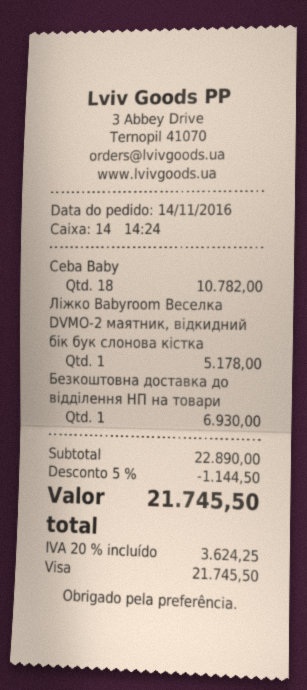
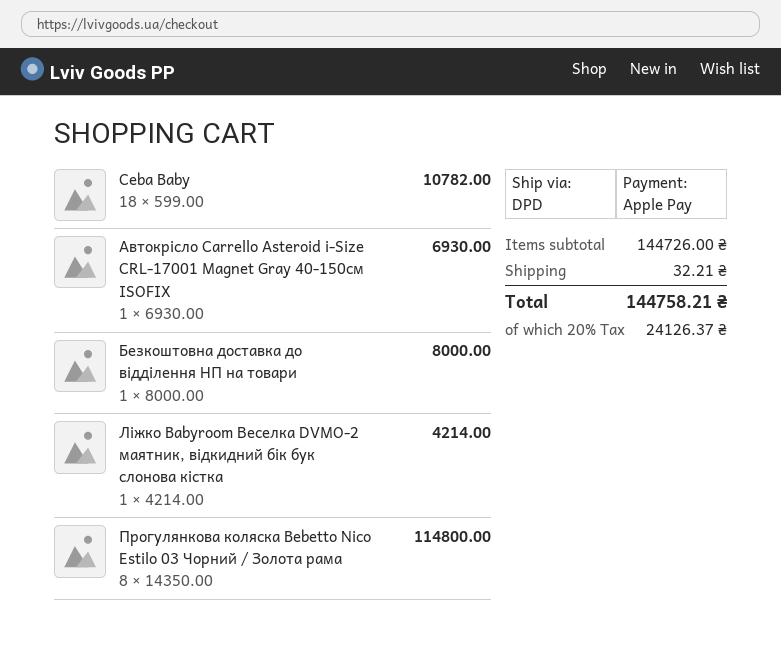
payment method: Visa -> Apple Pay
Ліжко Babyroom Веселка DVMO-2 маятник, відкидний бік бук слонова кістка: 1 for 5178.00 -> 1 for 4214.00
Безкоштовна доставка до відділення НП на товари: 1 for 6930.00 -> 1 for 8000.00
Автокрісло Carrello Asteroid i-Size CRL-17001 Magnet Gray 40-150см ISOFIX: none -> 1 for 6930.00
Прогулянкова коляска Bebetto Nico Estilo 03 Чорний / Золота рама: none -> 8 for 114800.00
subtotal: 22890.00 -> 144726.00
discount: 5% = 1144.50 -> none
shipping: none -> 32.21
tax: 20% = 3624.25 -> 20% = 24126.37
total: 21745.50 -> 144758.21

